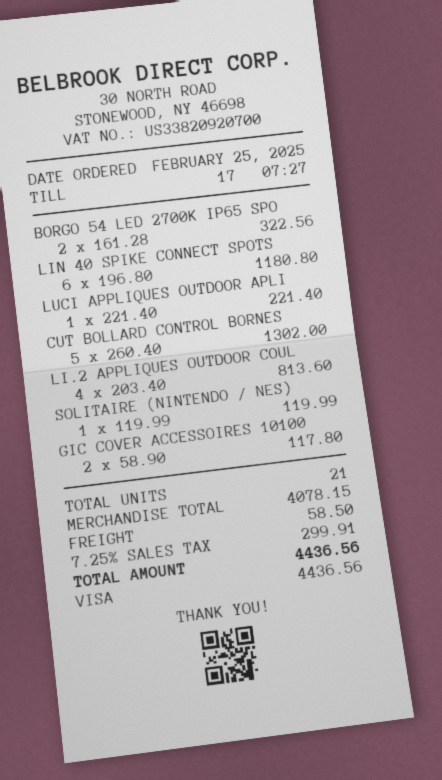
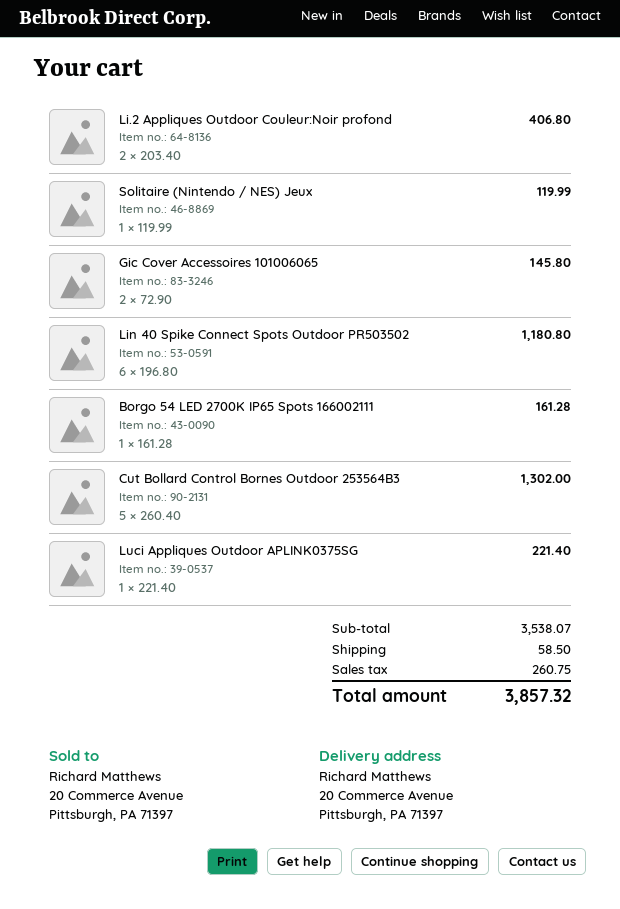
BORGO 54 LED 2700K IP65 SPO: 2 x 161.28 = 322.56 -> 1 x 161.28 = 161.28
LI.2 APPLIQUES OUTDOOR COUL: 4 x 203.40 = 813.60 -> 2 x 203.40 = 406.80
GIC COVER ACCESSOIRES 10100: 2 x 58.90 = 117.80 -> 2 x 72.90 = 145.80
subtotal: 4078.15 -> 3538.07
tax: 299.91 -> 260.75
total: 4436.56 -> 3857.32

